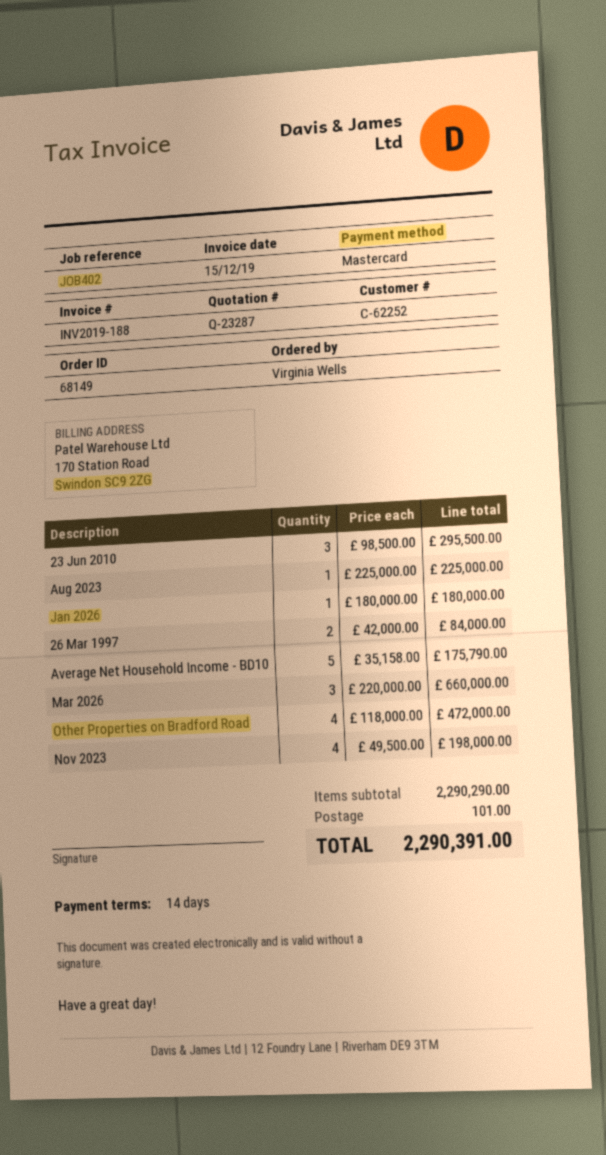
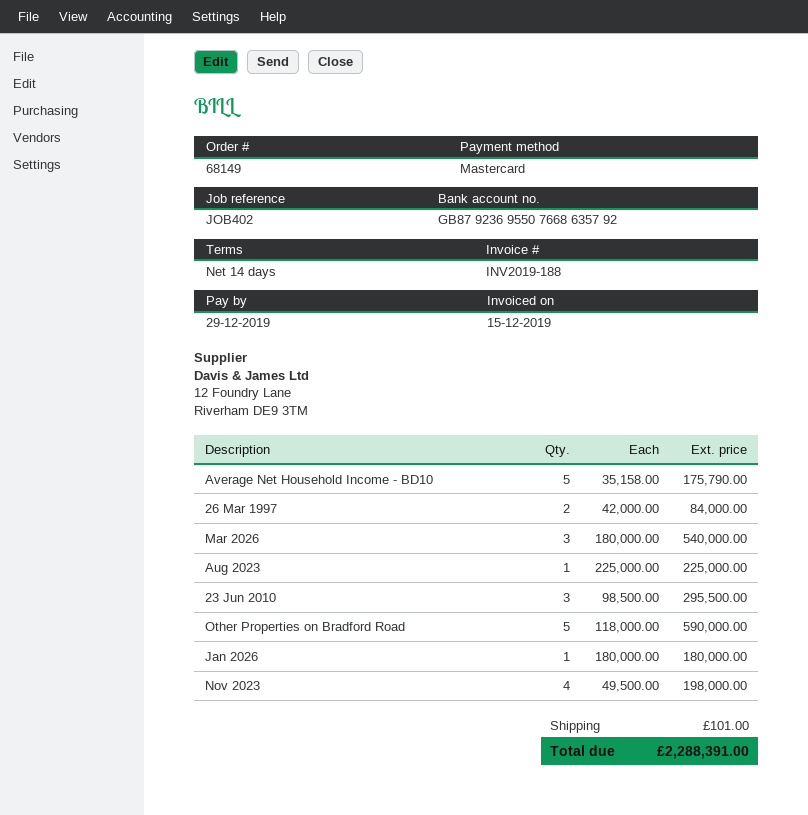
Mar 2026: 3 x 220000.00 = 660000.00 -> 3 x 180000.00 = 540000.00
Other Properties on Bradford Road: 4 x 118000.00 = 472000.00 -> 5 x 118000.00 = 590000.00
total: 2290391.00 -> 2288391.00

